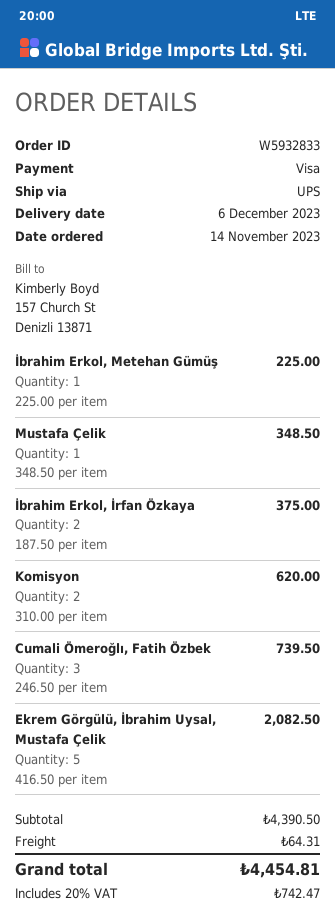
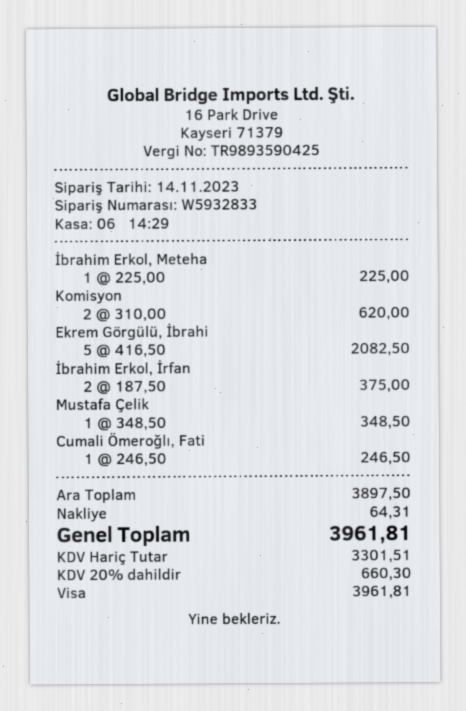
Cumali Ömeroğlı, Fatih Özbek: 3 x 246.50 = 739.50 -> 1 x 246.50 = 246.50
subtotal: 4390.50 -> 3897.50
tax: 20% = 742.47 -> 20% = 660.30
total: 4454.81 -> 3961.81

